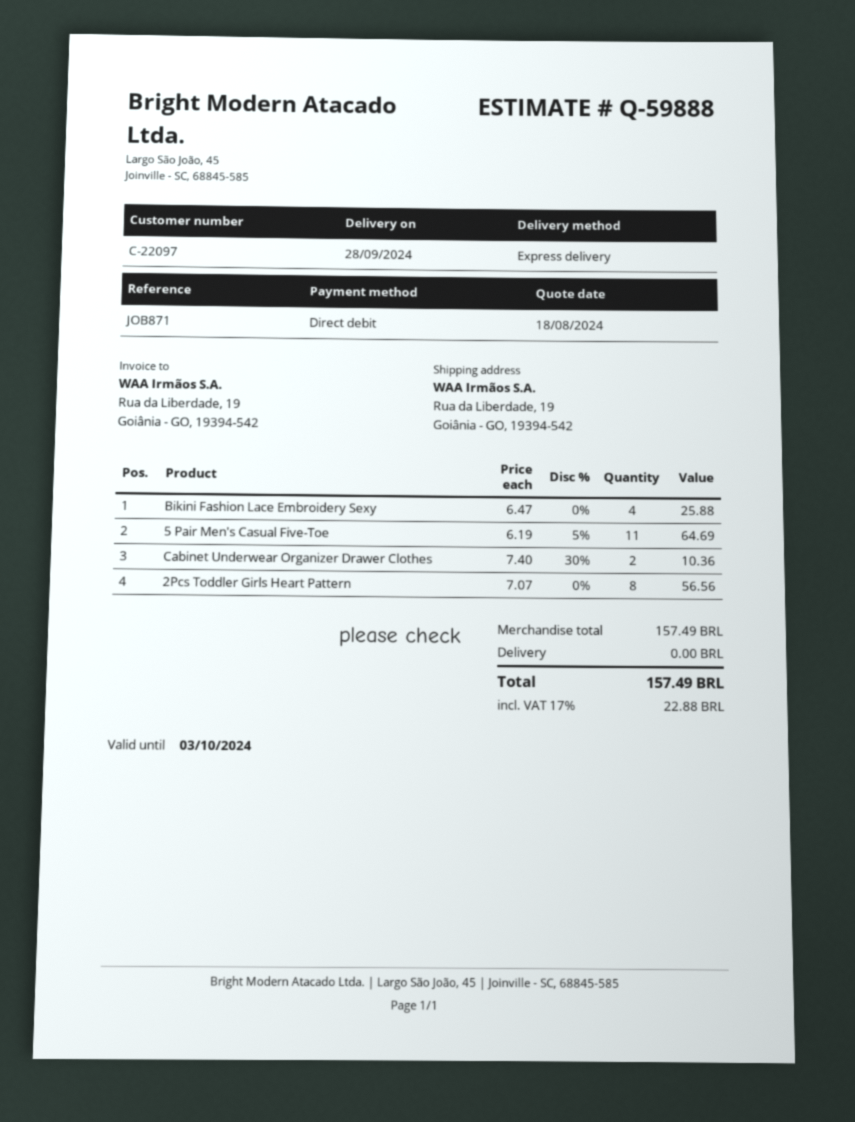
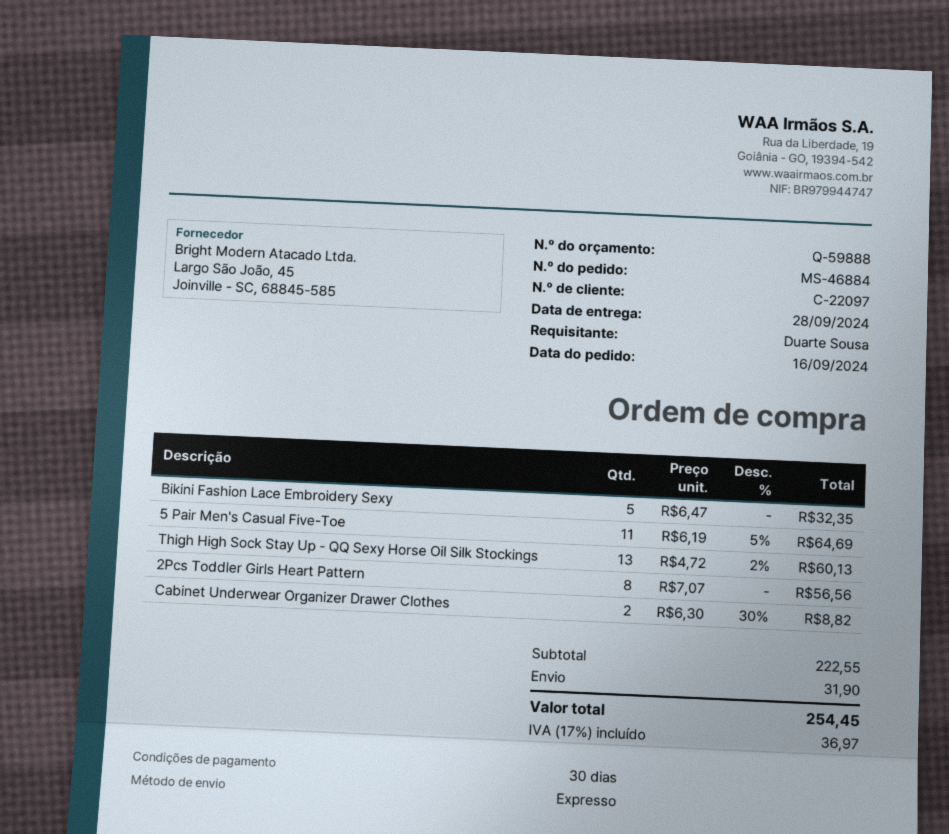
Bikini Fashion Lace Embroidery Sexy: 4 x 6.47 = 25.88 -> 5 x 6.47 = 32.35
Cabinet Underwear Organizer Drawer Clothes: 2 x 7.40 - 30% = 10.36 -> 2 x 6.30 - 30% = 8.82
Thigh High Sock Stay Up - QQ Sexy Horse Oil Silk Stockings: none -> 13 x 4.72 - 2% = 60.13
subtotal: 157.49 -> 222.55
shipping: 0.00 -> 31.90
tax: 17% = 22.88 -> 17% = 36.97
total: 157.49 -> 254.45

